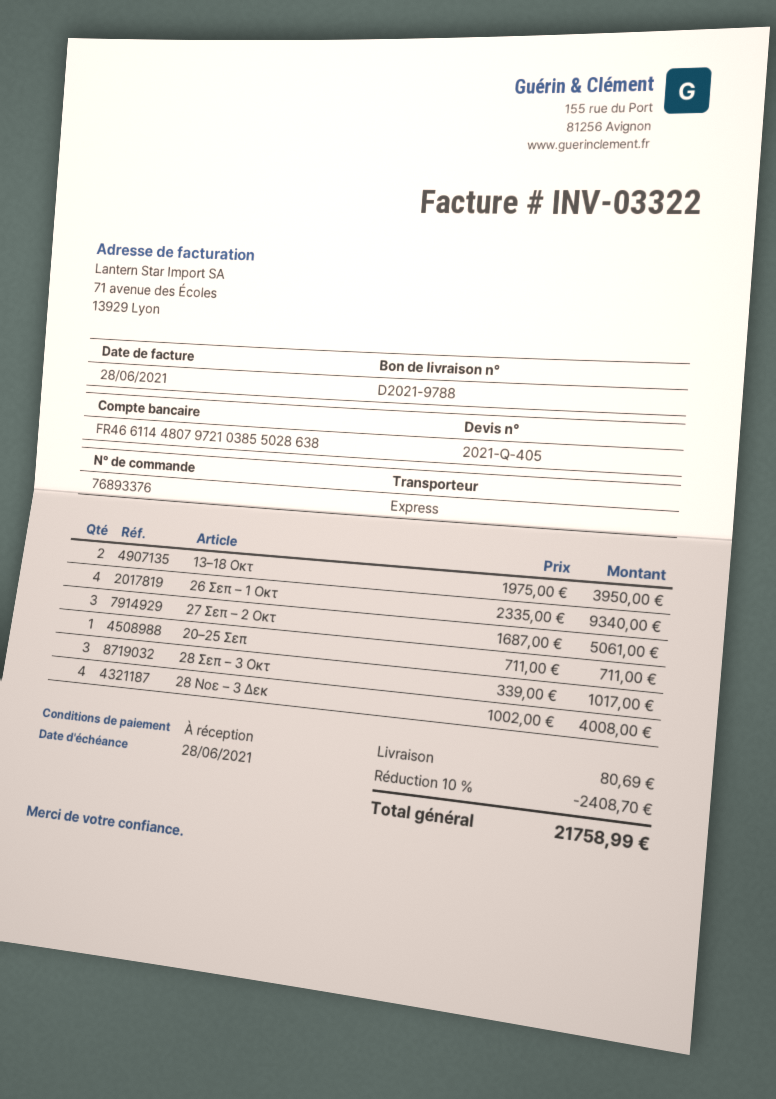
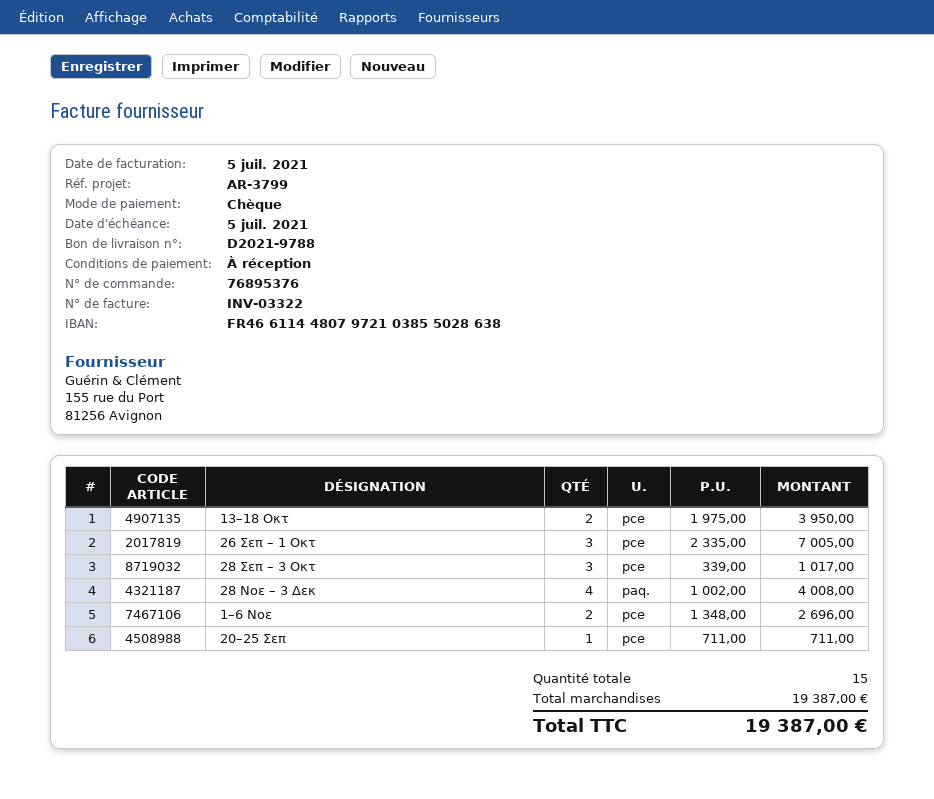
order number: 76893376 -> 76895376
invoice date: 2021-06-28 -> 2021-07-05
due date: 2021-06-28 -> 2021-07-05
26 Σεπ – 1 Οκτ: 4 x 2335.00 = 9340.00 -> 3 x 2335.00 = 7005.00
27 Σεπ – 2 Οκτ: 3 x 1687.00 = 5061.00 -> none
1–6 Νοε: none -> 2 x 1348.00 = 2696.00
discount: 10% = 2408.70 -> none
shipping: 80.69 -> none
total: 21758.99 -> 19387.00

